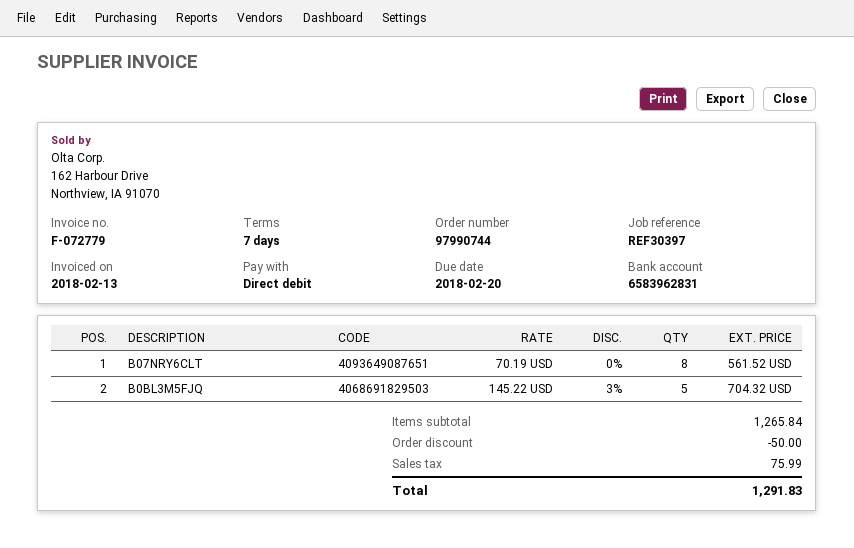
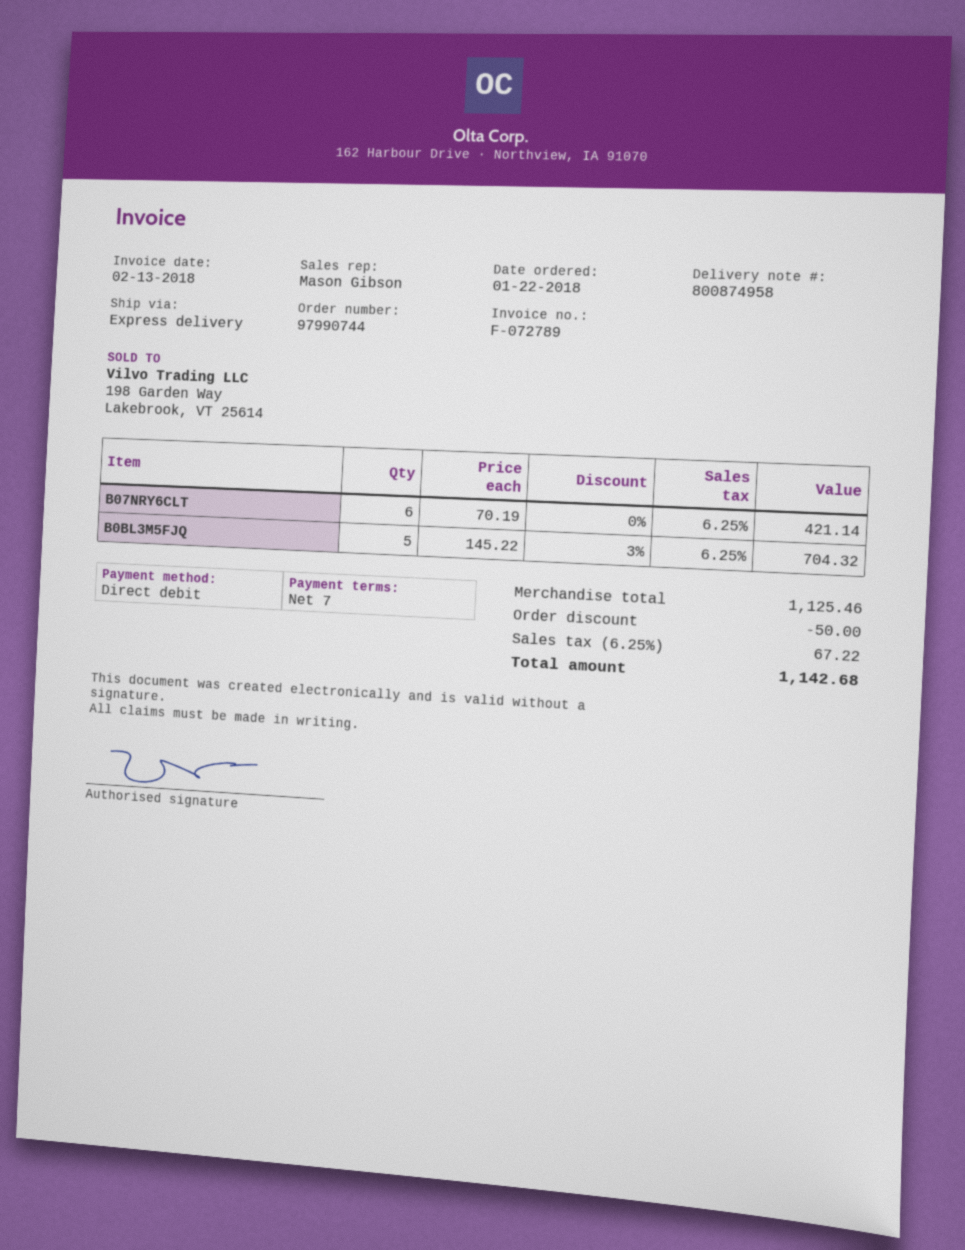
invoice number: F-072779 -> F-072789
B07NRY6CLT: 8 x 70.19 = 561.52 -> 6 x 70.19 = 421.14
subtotal: 1265.84 -> 1125.46
tax: 75.99 -> 67.22
total: 1291.83 -> 1142.68

